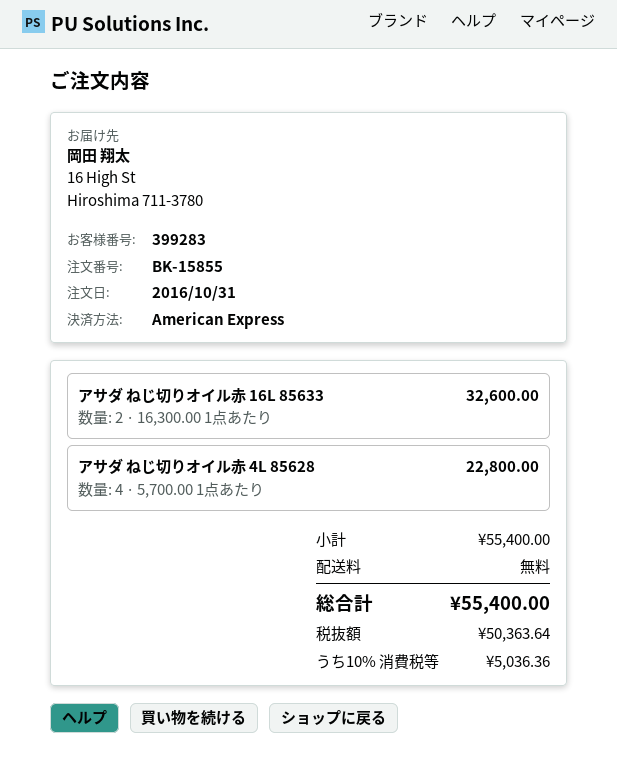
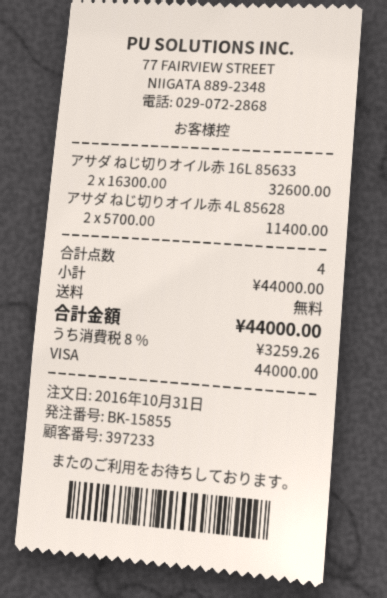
customer number: 399283 -> 397233
payment method: American Express -> Visa
アサダ ねじ切りオイル赤 4L 85628: 4 x 5700.00 = 22800.00 -> 2 x 5700.00 = 11400.00
subtotal: 55400.00 -> 44000.00
tax: 10% = 5036.36 -> 8% = 3259.26
total: 55400.00 -> 44000.00

